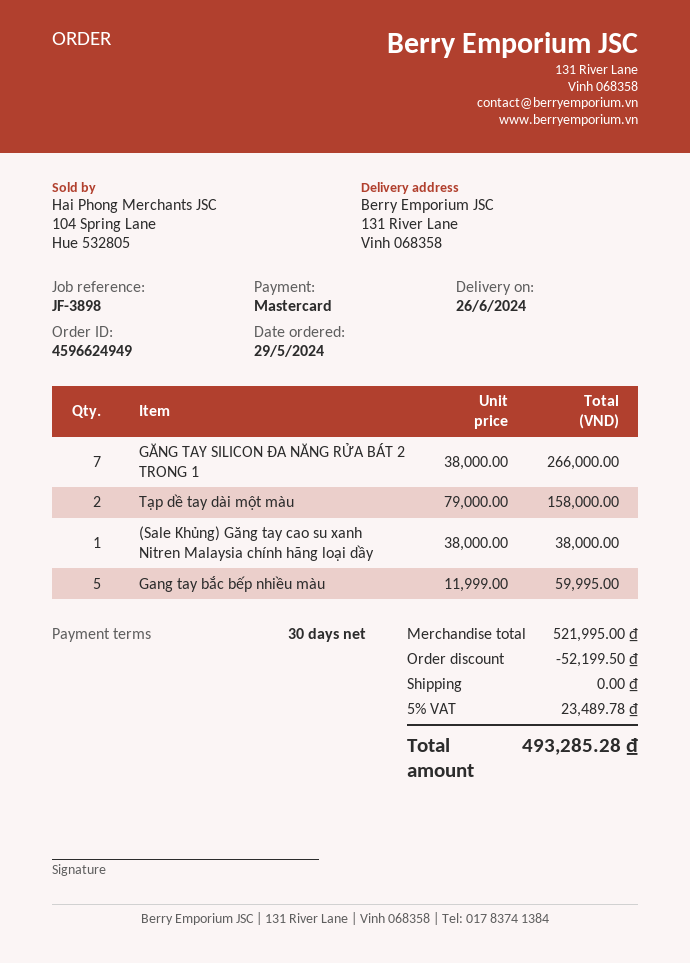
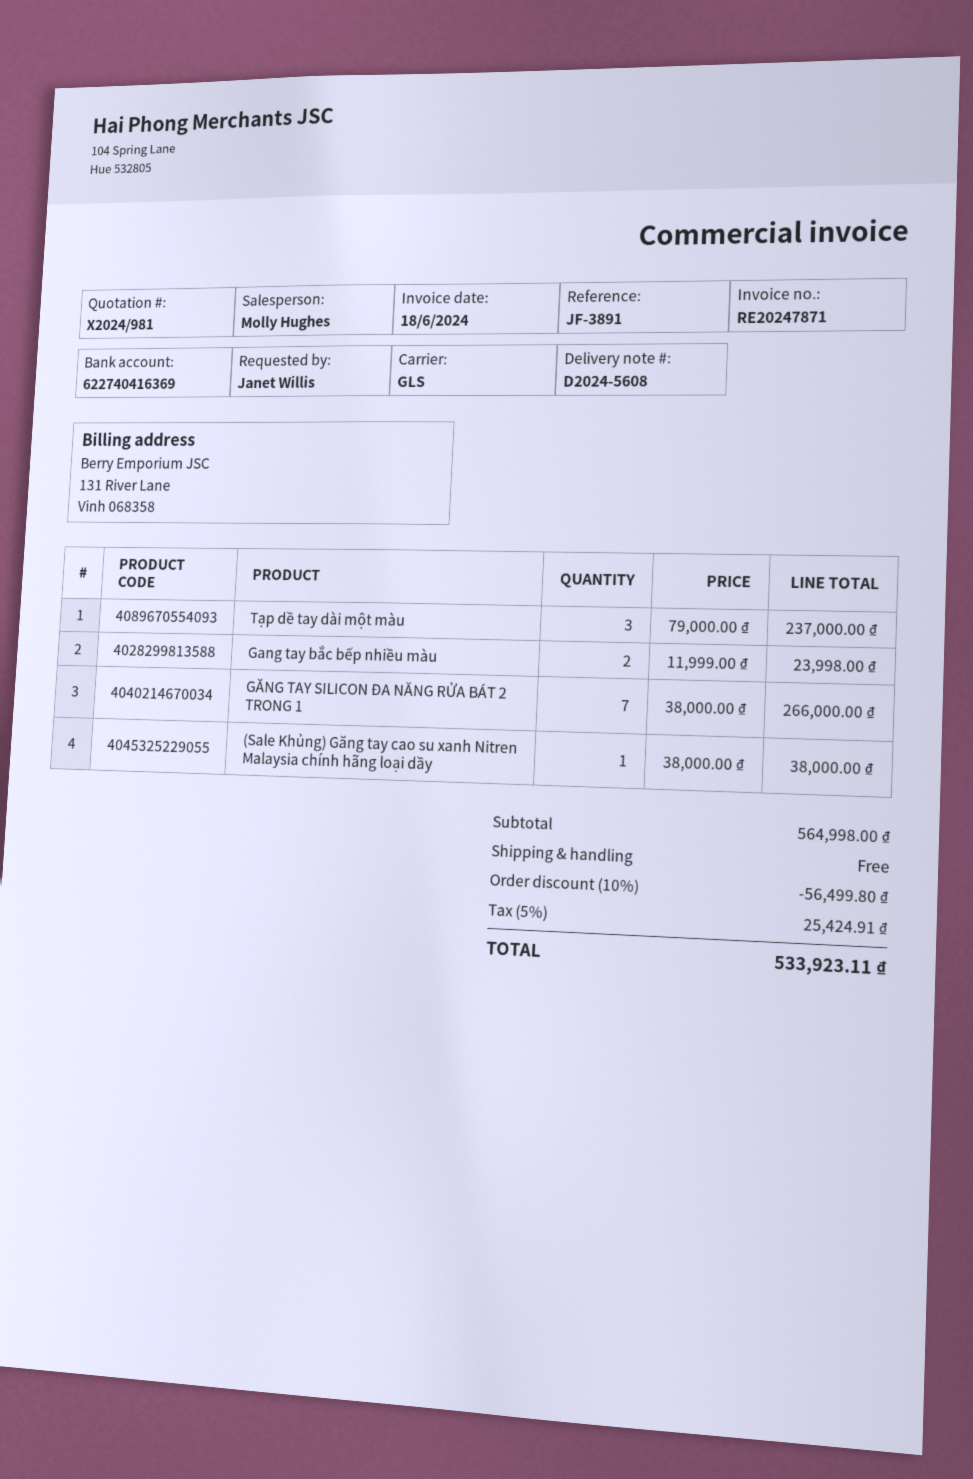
reference: JF-3898 -> JF-3891
Tạp dề tay dài một màu: 2 x 79000.00 = 158000.00 -> 3 x 79000.00 = 237000.00
Gang tay bắc bếp nhiều màu: 5 x 11999.00 = 59995.00 -> 2 x 11999.00 = 23998.00
subtotal: 521995.00 -> 564998.00
discount: 52199.50 -> 56499.80
tax: 5% = 23489.78 -> 5% = 25424.91
total: 493285.28 -> 533923.11

